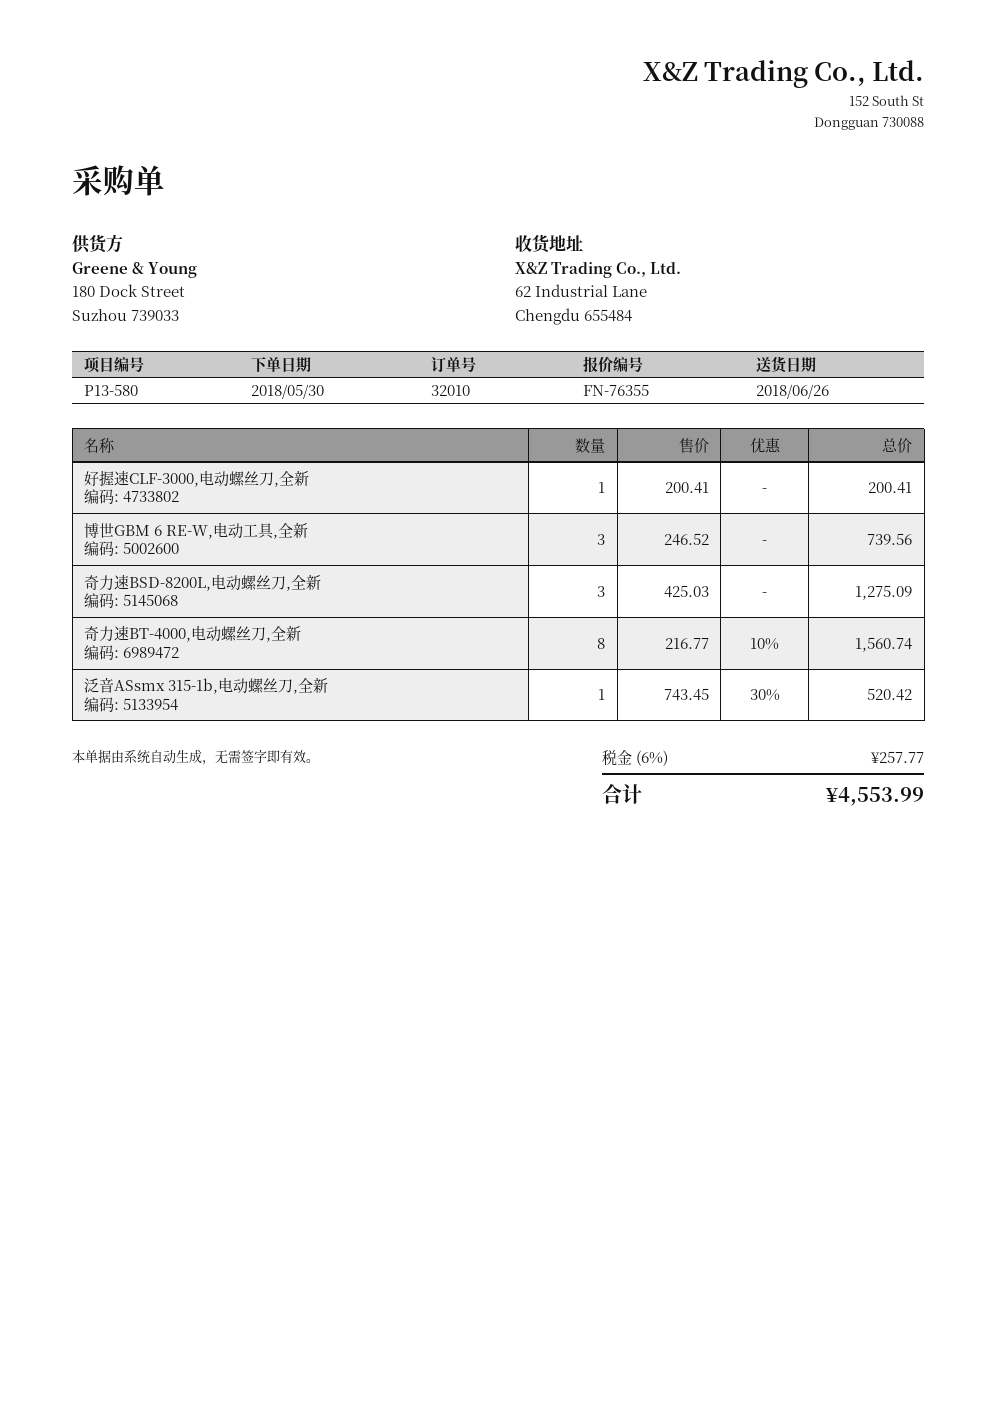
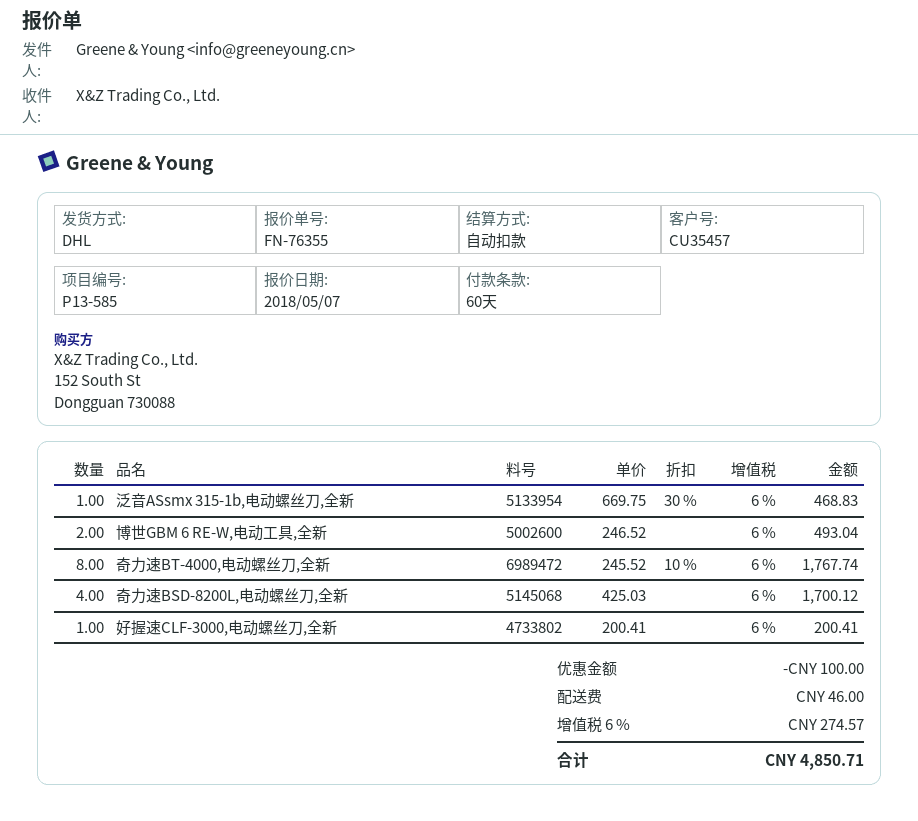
reference: P13-580 -> P13-585
博世GBM 6 RE-W,电动工具,全新: 3 x 246.52 = 739.56 -> 2 x 246.52 = 493.04
奇力速BSD-8200L,电动螺丝刀,全新: 3 x 425.03 = 1275.09 -> 4 x 425.03 = 1700.12
奇力速BT-4000,电动螺丝刀,全新: 8 x 216.77 - 10% = 1560.74 -> 8 x 245.52 - 10% = 1767.74
泛音ASsmx 315-1b,电动螺丝刀,全新: 1 x 743.45 - 30% = 520.42 -> 1 x 669.75 - 30% = 468.83
discount: none -> 100.00
shipping: none -> 46.00
tax: 6% = 257.77 -> 6% = 274.57
total: 4553.99 -> 4850.71

